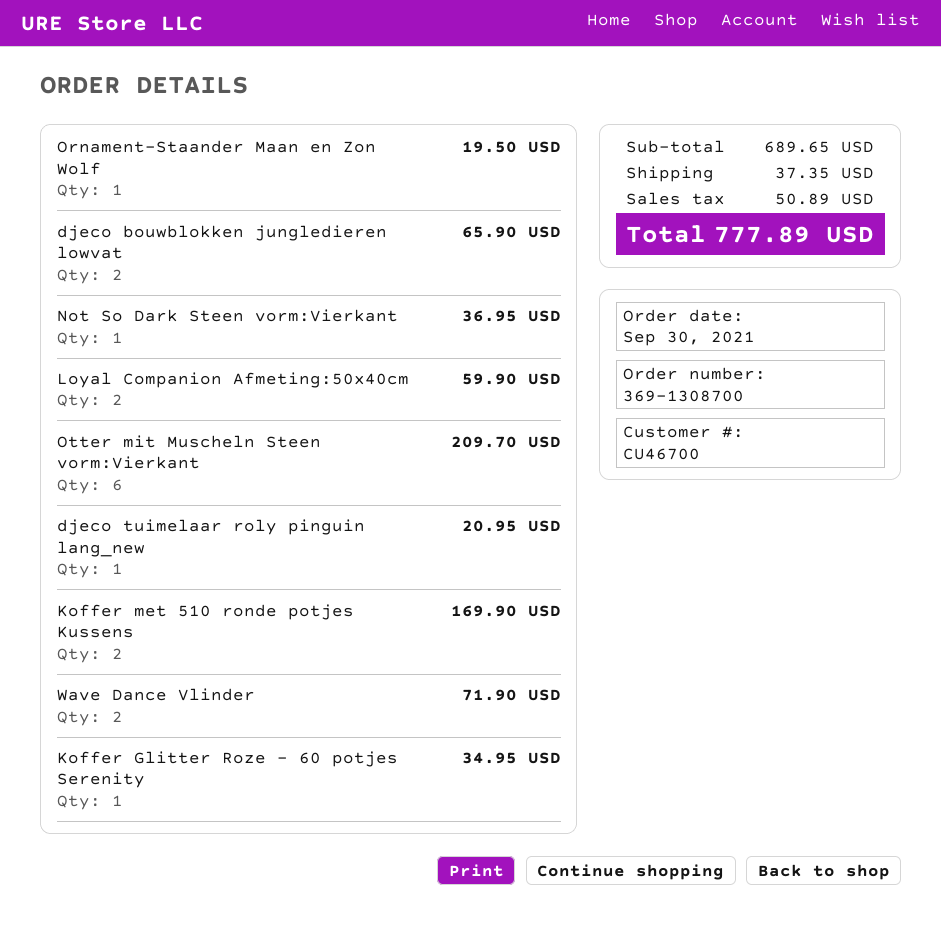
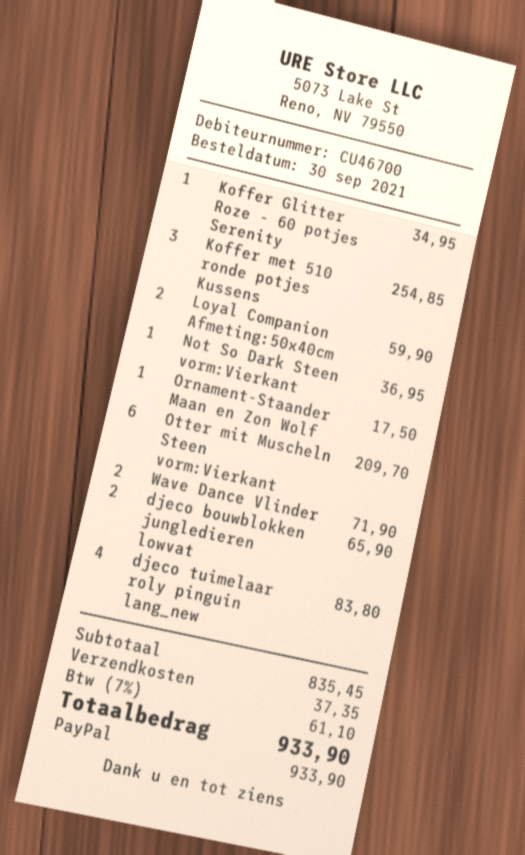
Ornament-Staander Maan en Zon Wolf: 1 for 19.50 -> 1 for 17.50
djeco tuimelaar roly pinguin lang_new: 1 for 20.95 -> 4 for 83.80
Koffer met 510 ronde potjes Kussens: 2 for 169.90 -> 3 for 254.85
subtotal: 689.65 -> 835.45
tax: 50.89 -> 61.10
total: 777.89 -> 933.90

